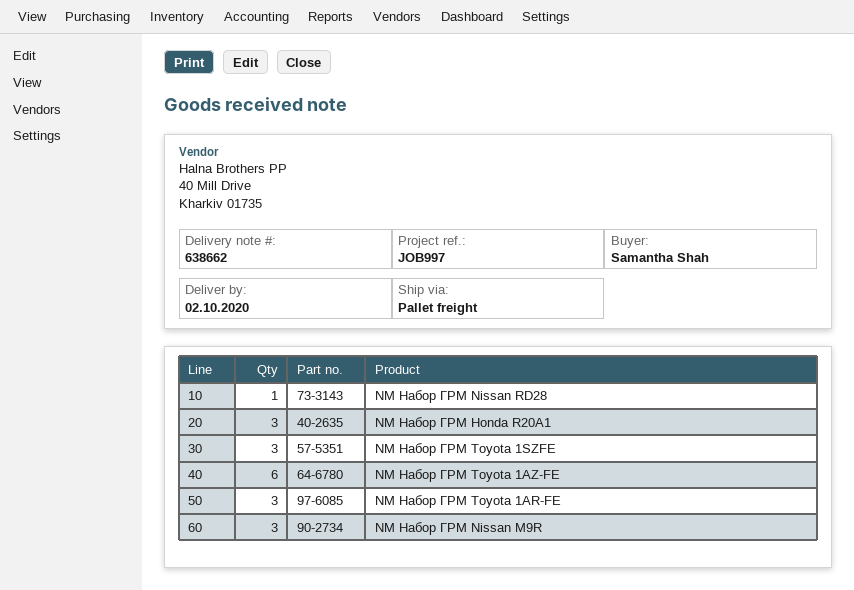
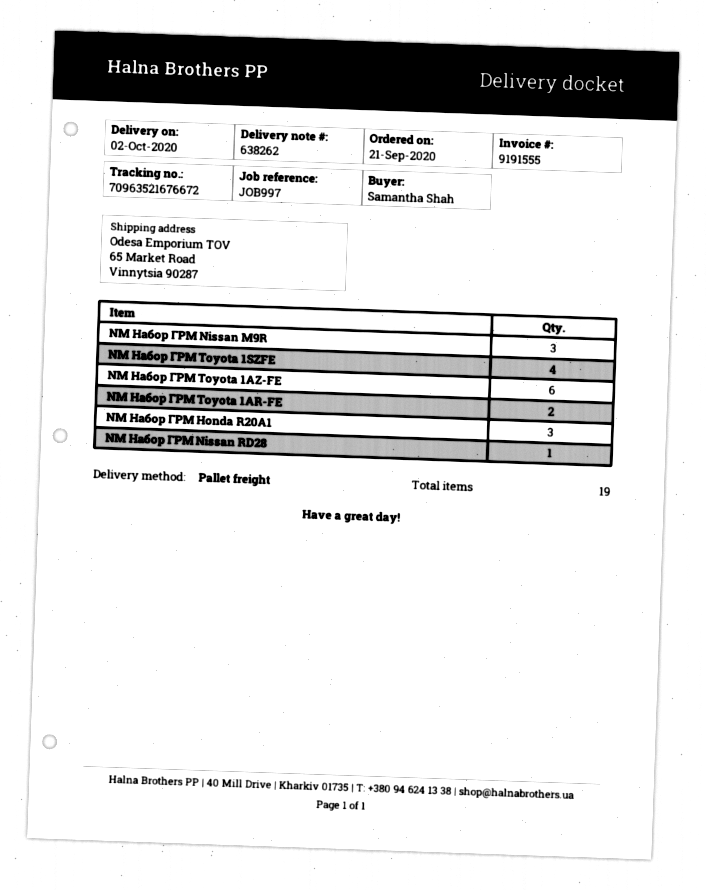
delivery note number: 638662 -> 638262
NM Набор ГРМ Toyota 1SZFE: 3 -> 4
NM Набор ГРМ Toyota 1AR-FE: 3 -> 2

